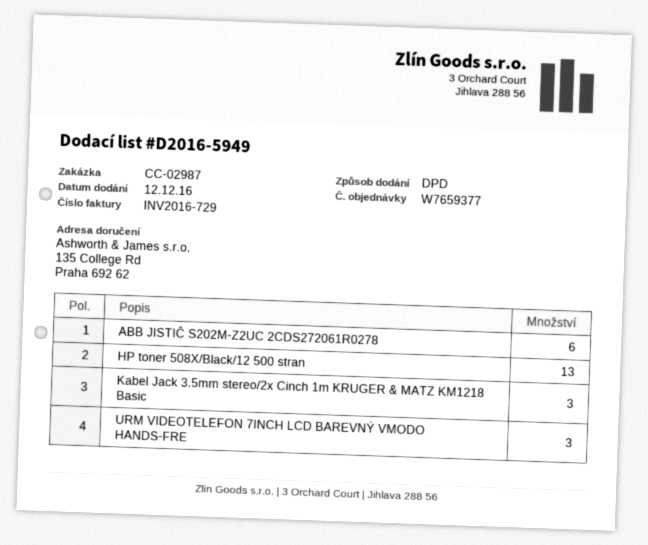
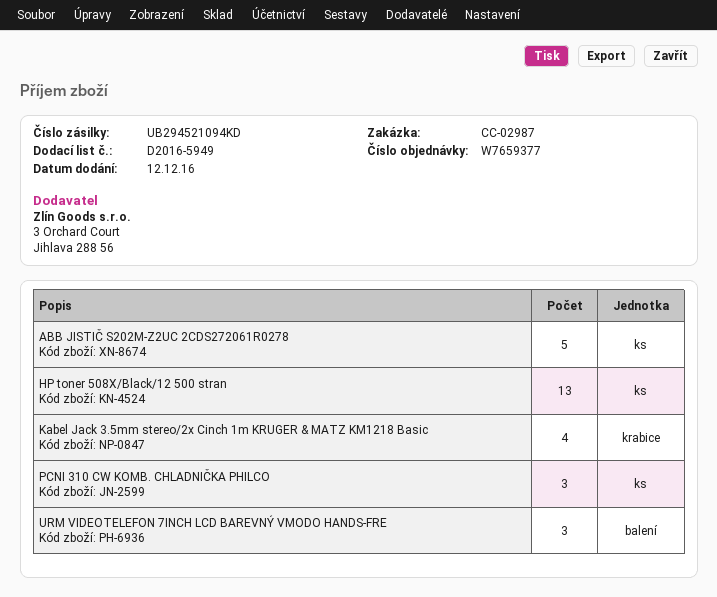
ABB JISTIČ S202M-Z2UC 2CDS272061R0278: 6 -> 5
Kabel Jack 3.5mm stereo/2x Cinch 1m KRUGER & MATZ KM1218 Basic: 3 -> 4
PCNI 310 CW KOMB. CHLADNIČKA PHILCO: none -> 3

